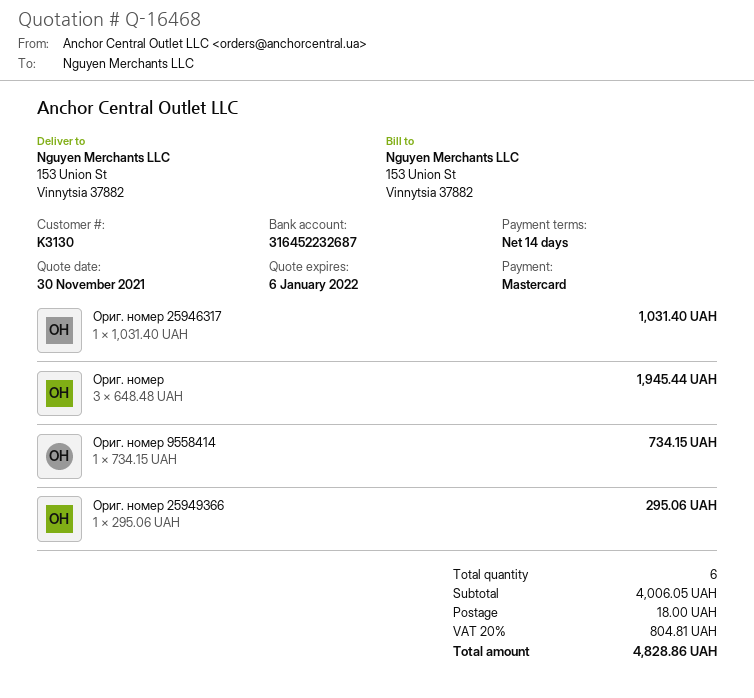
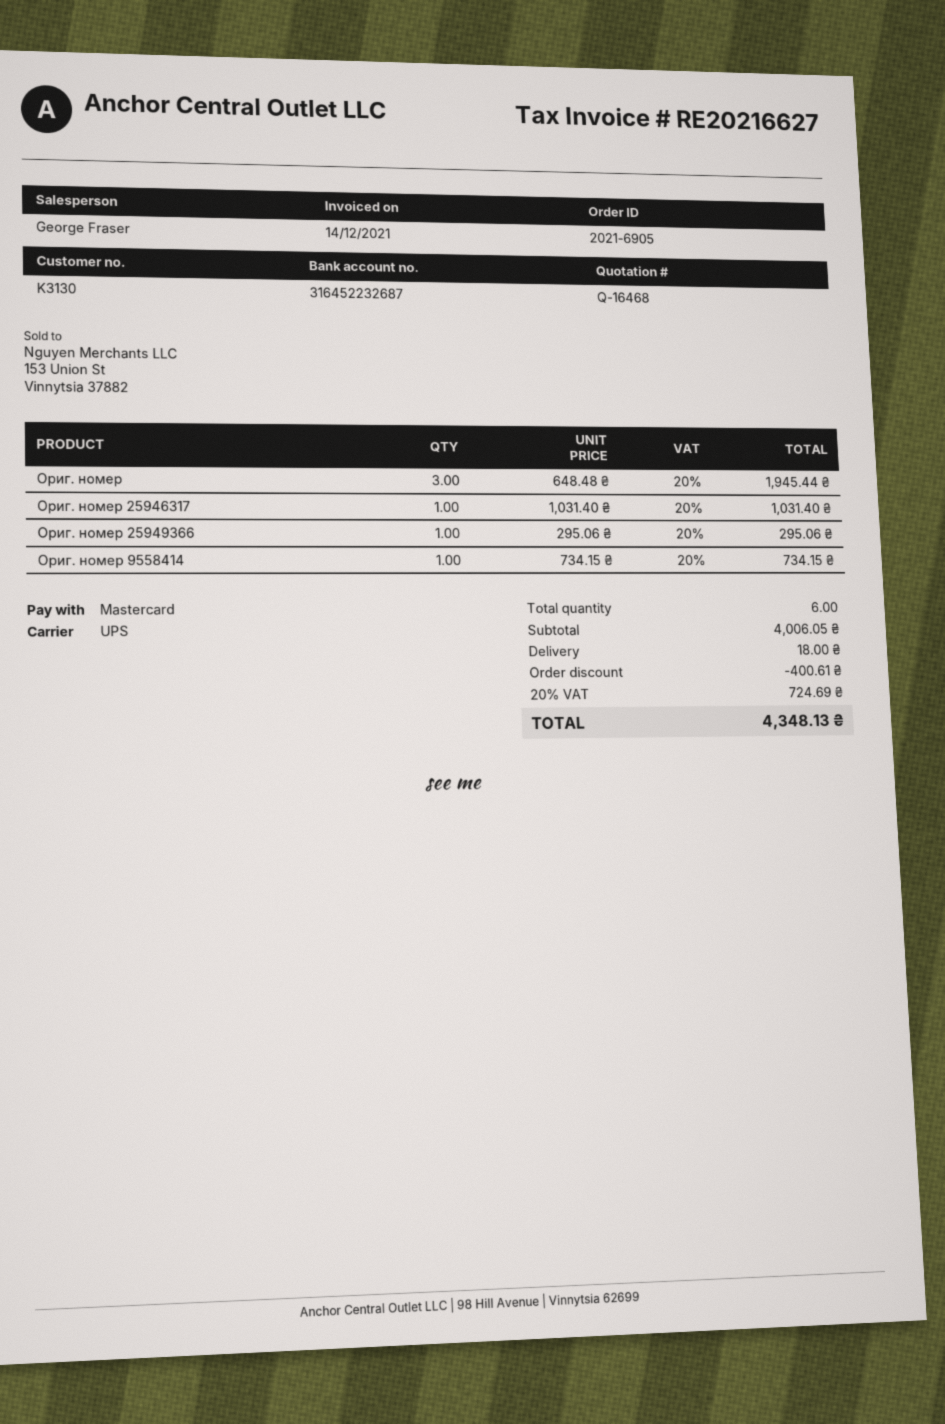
discount: none -> 400.61
tax: 20% = 804.81 -> 20% = 724.69
total: 4828.86 -> 4348.13

